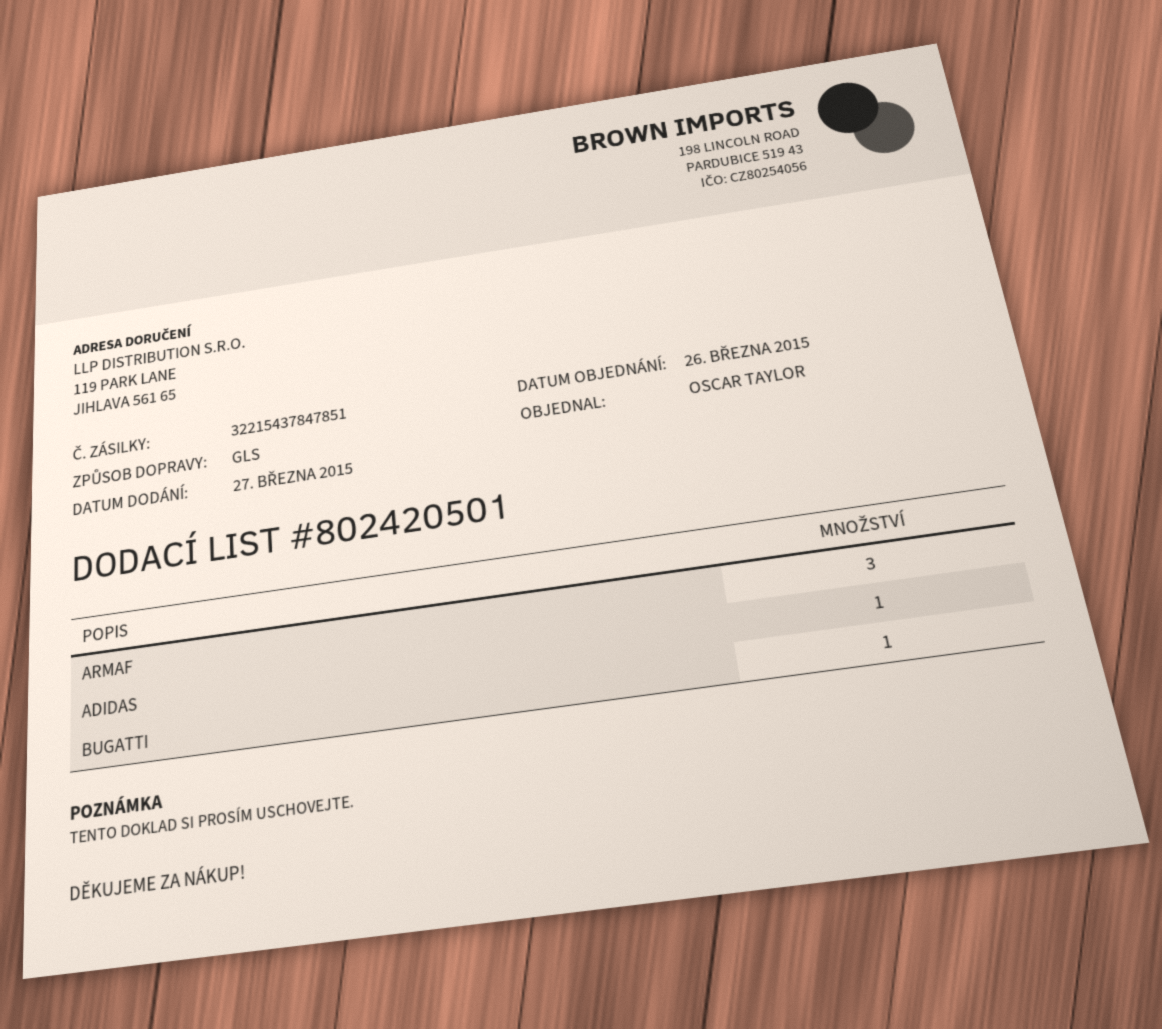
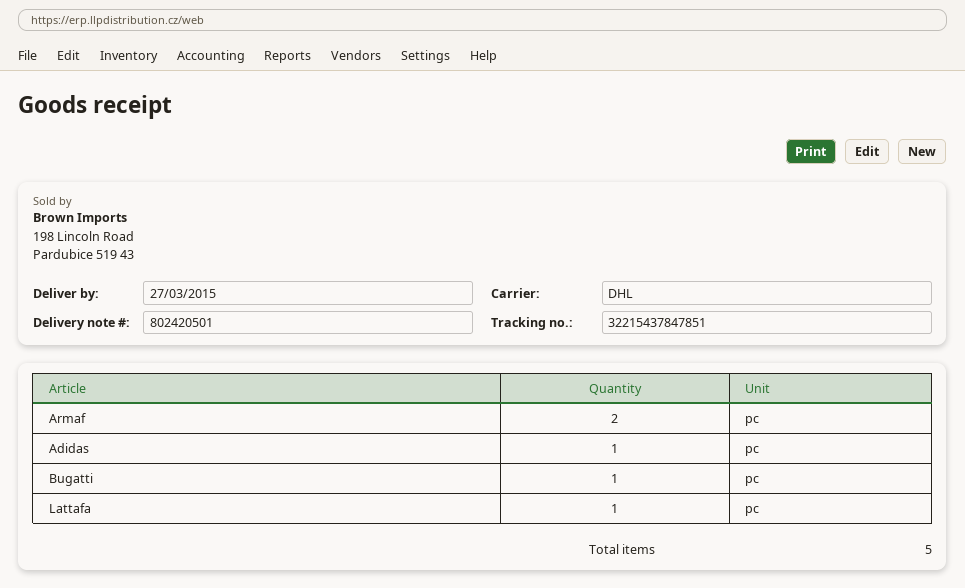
shipping method: GLS -> DHL
ARMAF: 3 -> 2
Lattafa: none -> 1

